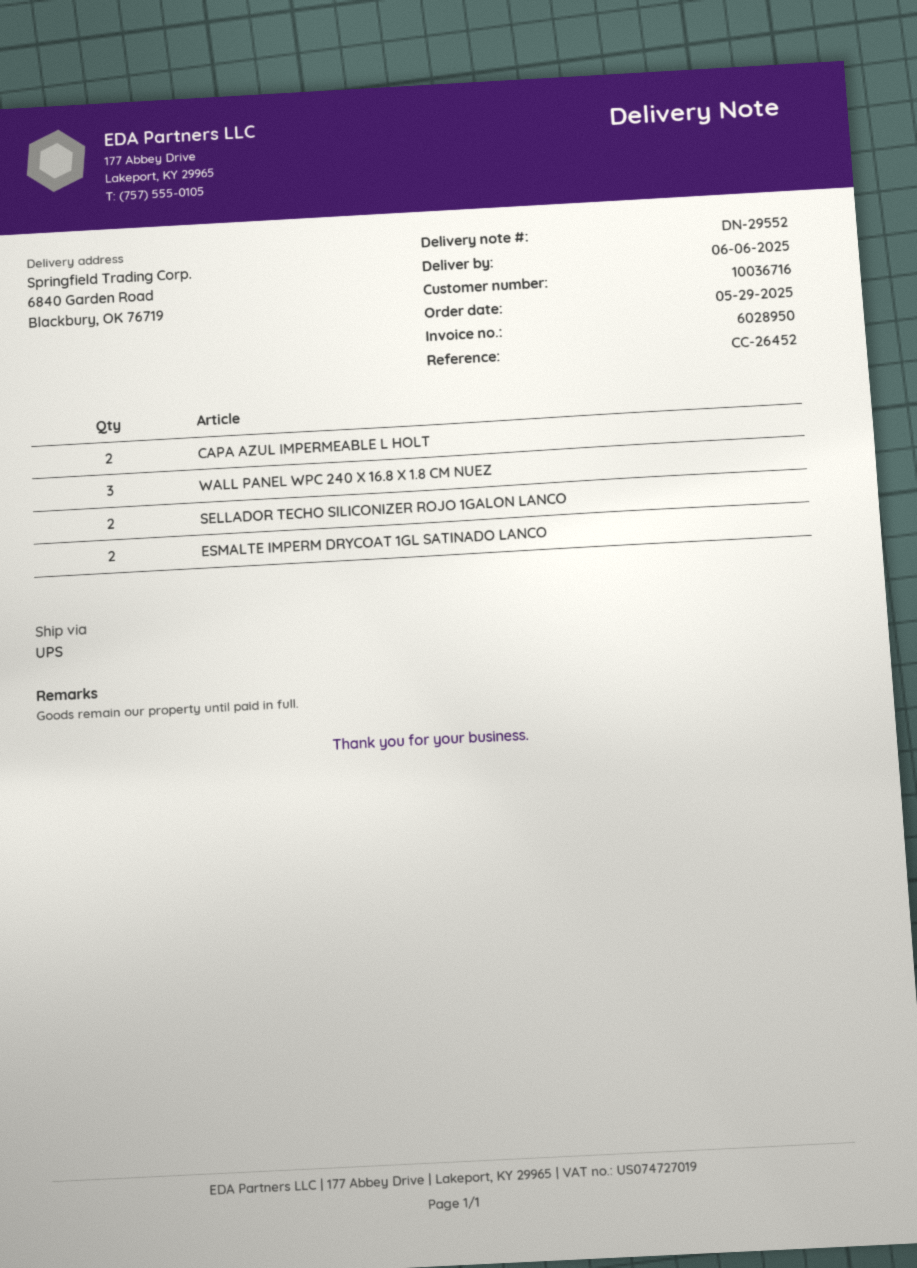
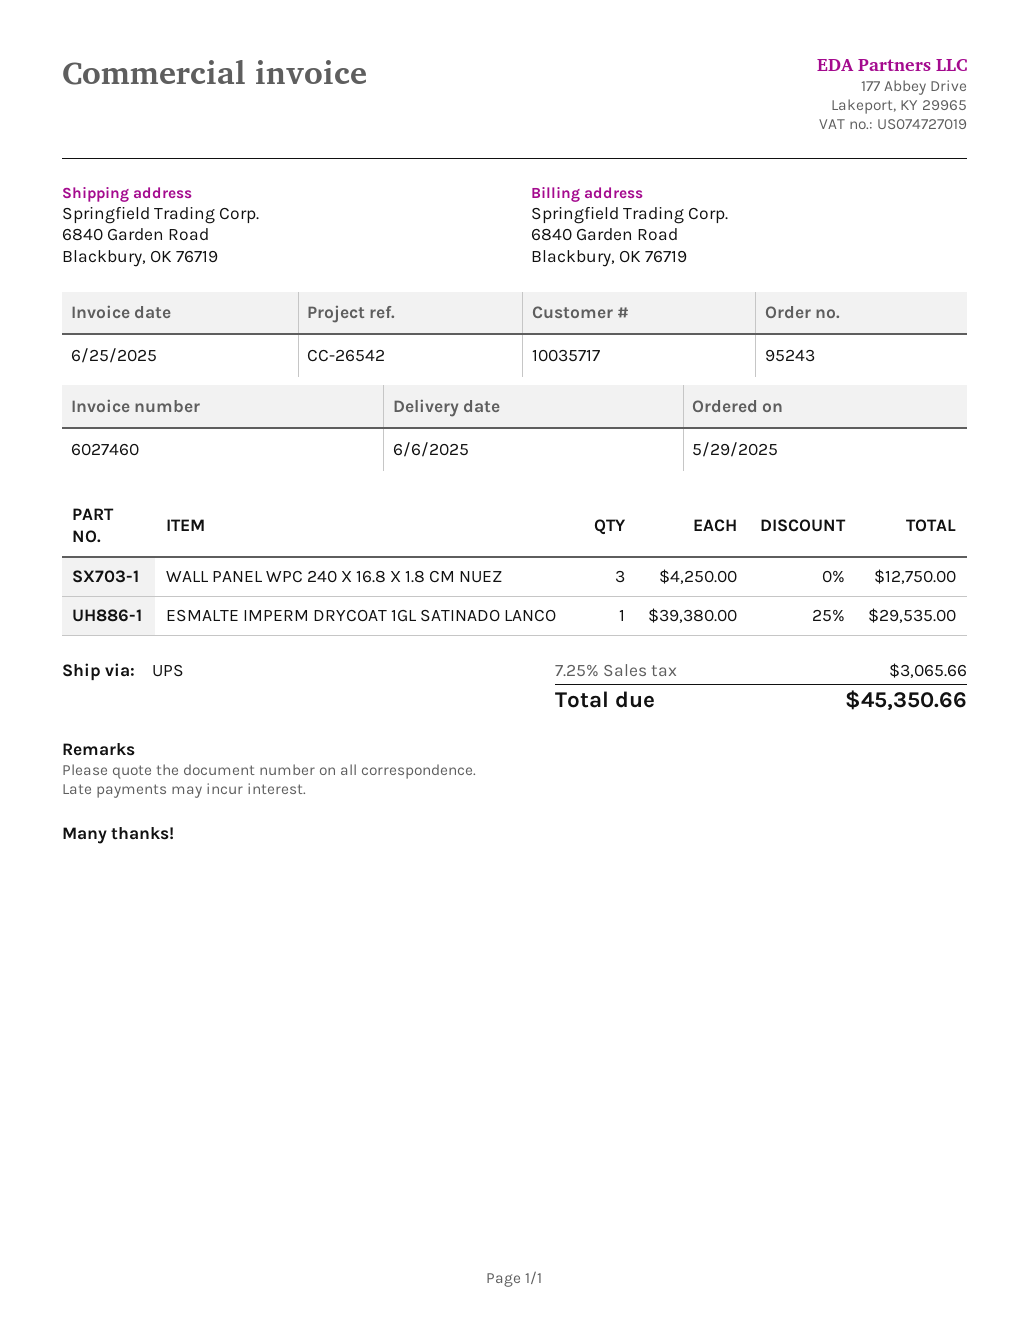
invoice number: 6028950 -> 6027460
customer number: 10036716 -> 10035717
reference: CC-26452 -> CC-26542
CAPA AZUL IMPERMEABLE L HOLT: 2 -> none
SELLADOR TECHO SILICONIZER ROJO 1GALON LANCO: 2 -> none
ESMALTE IMPERM DRYCOAT 1GL SATINADO LANCO: 2 -> 1

